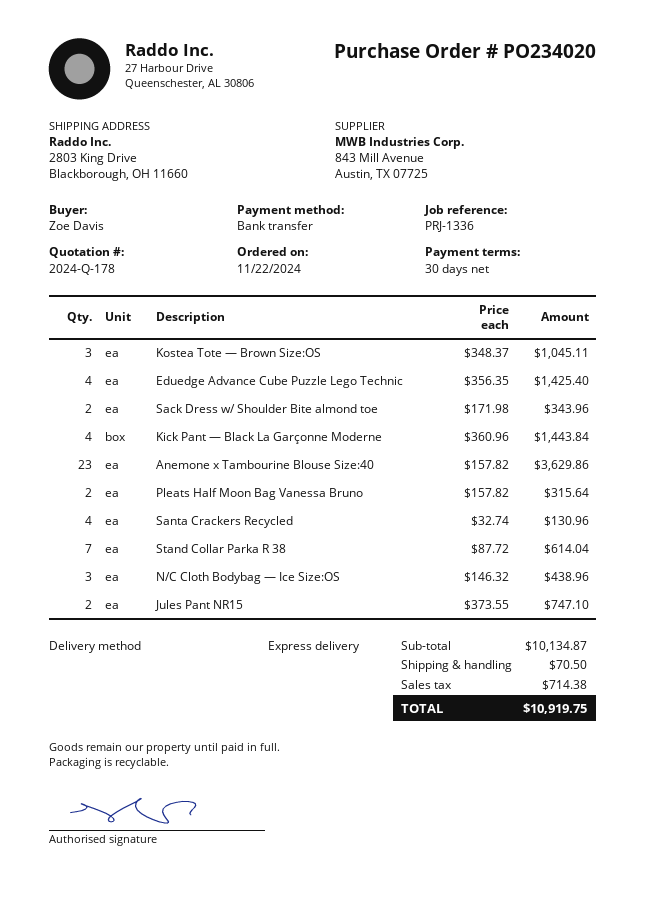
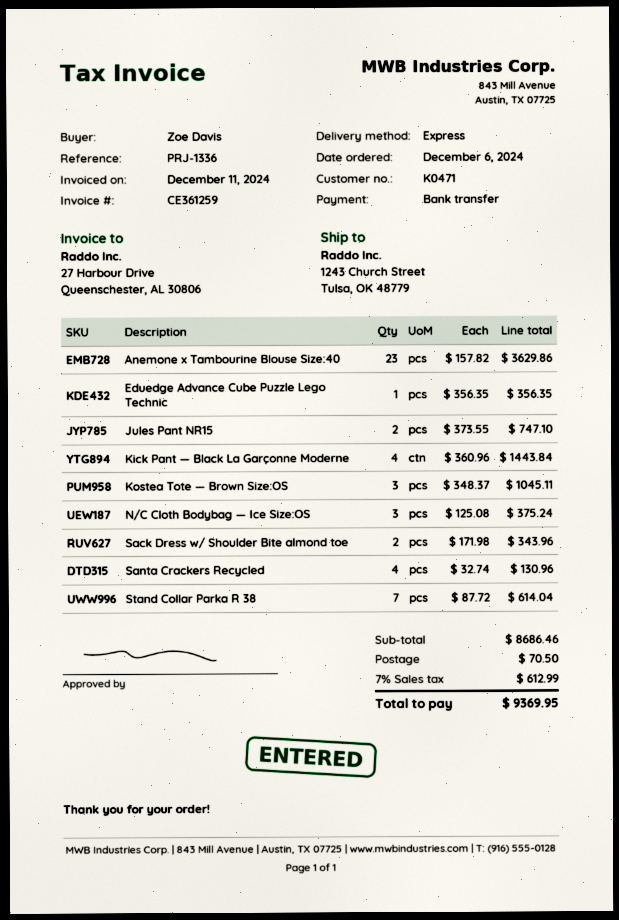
order date: 2024-11-22 -> 2024-12-06
ship to: 2803 King Drive, Blackborough, OH 11660 -> 1243 Church Street, Tulsa, OK 48779
Eduedge Advance Cube Puzzle Lego Technic: 4 x 356.35 = 1425.40 -> 1 x 356.35 = 356.35
Pleats Half Moon Bag Vanessa Bruno: 2 x 157.82 = 315.64 -> none
N/C Cloth Bodybag — Ice Size:OS: 3 x 146.32 = 438.96 -> 3 x 125.08 = 375.24
subtotal: 10134.87 -> 8686.46
tax: 714.38 -> 612.99
total: 10919.75 -> 9369.95

